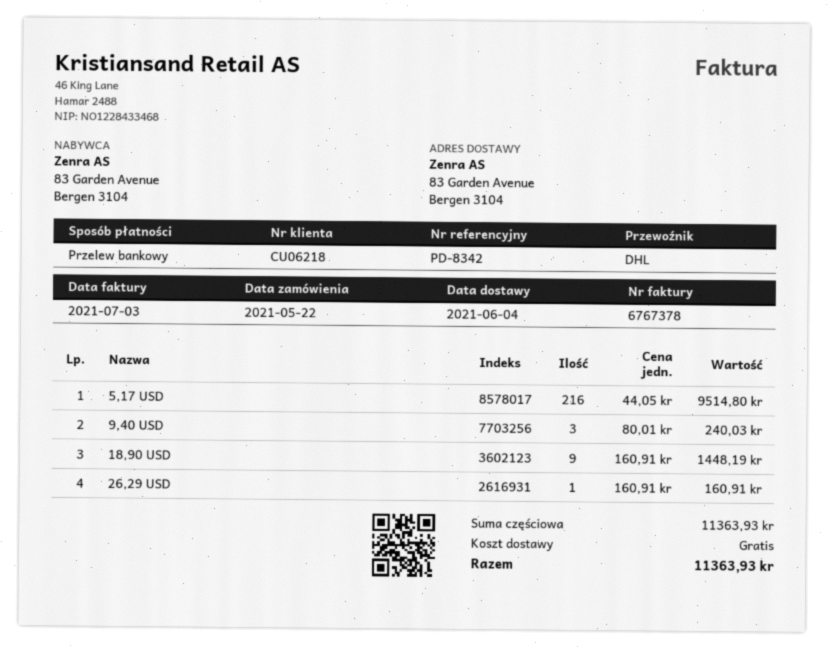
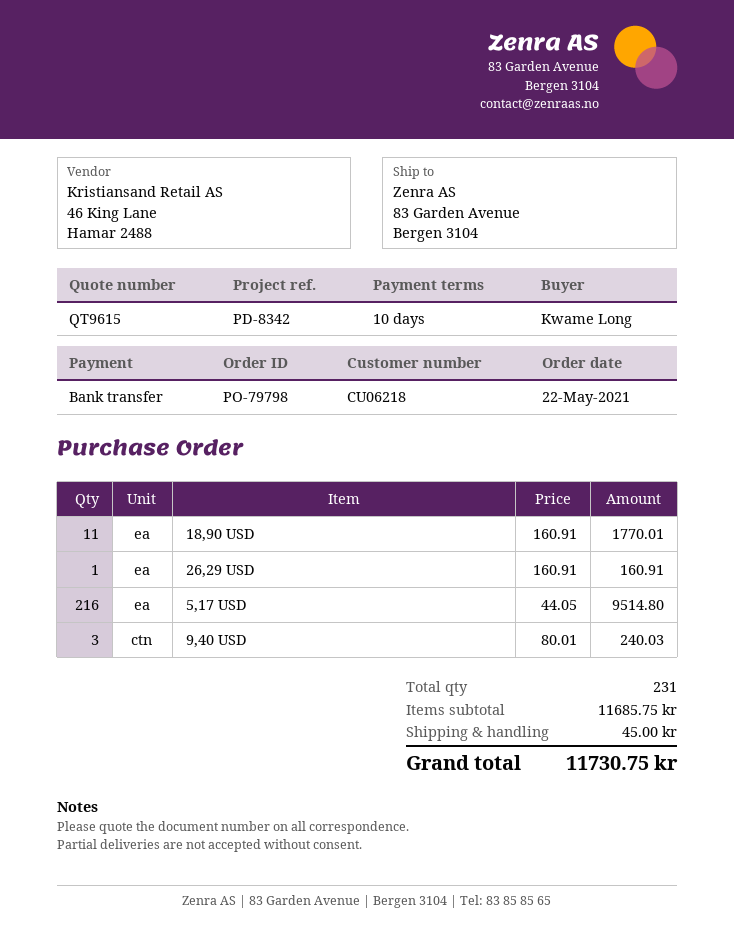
18,90 USD: 9 x 160.91 = 1448.19 -> 11 x 160.91 = 1770.01
subtotal: 11363.93 -> 11685.75
shipping: 0.00 -> 45.00
total: 11363.93 -> 11730.75

